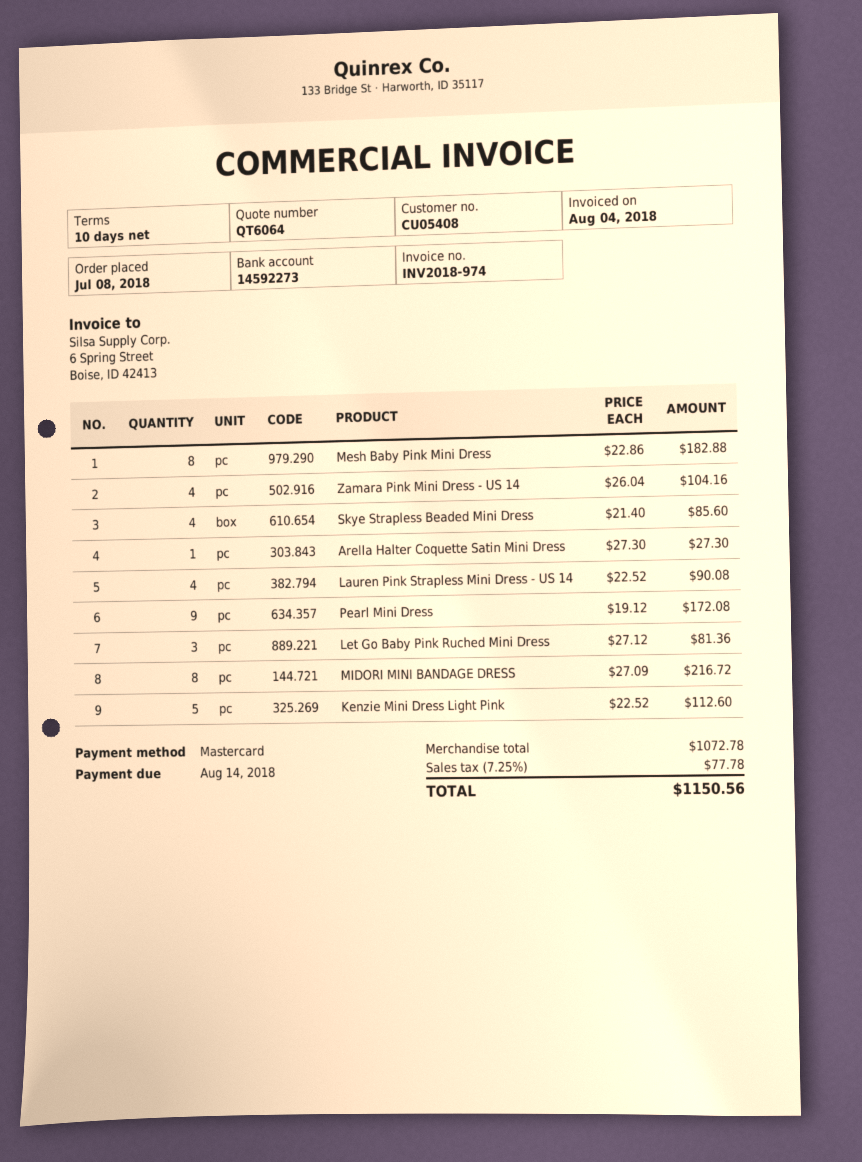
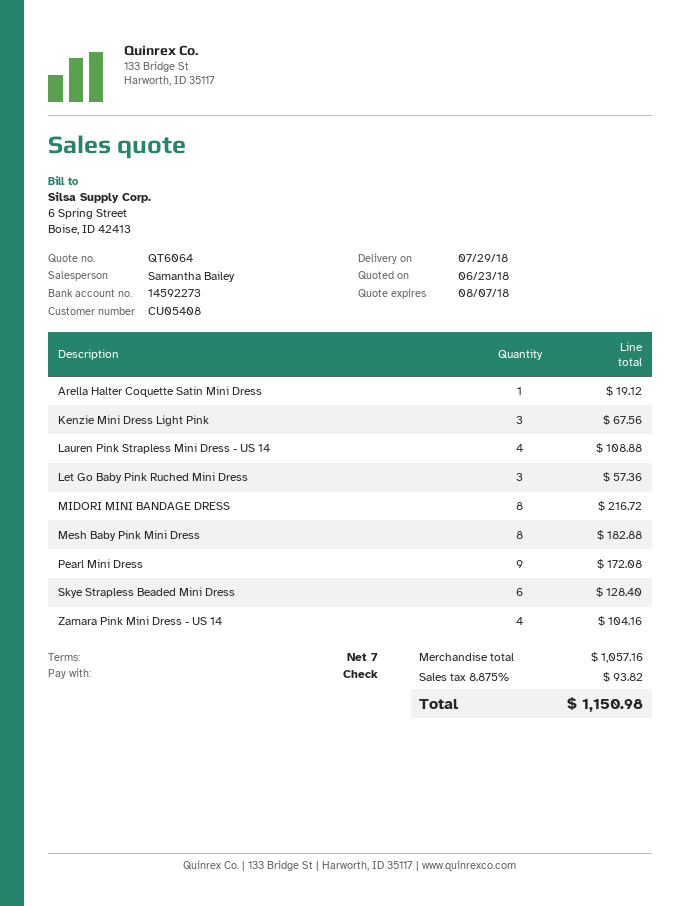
payment terms: 10 days -> 7 days
payment method: Mastercard -> cheque
Skye Strapless Beaded Mini Dress: 4 for 85.60 -> 6 for 128.40
Arella Halter Coquette Satin Mini Dress: 1 for 27.30 -> 1 for 19.12
Lauren Pink Strapless Mini Dress - US 14: 4 for 90.08 -> 4 for 108.88
Let Go Baby Pink Ruched Mini Dress: 3 for 81.36 -> 3 for 57.36
Kenzie Mini Dress Light Pink: 5 for 112.60 -> 3 for 67.56
subtotal: 1072.78 -> 1057.16
tax: 7.25% = 77.78 -> 8.875% = 93.82
total: 1150.56 -> 1150.98

